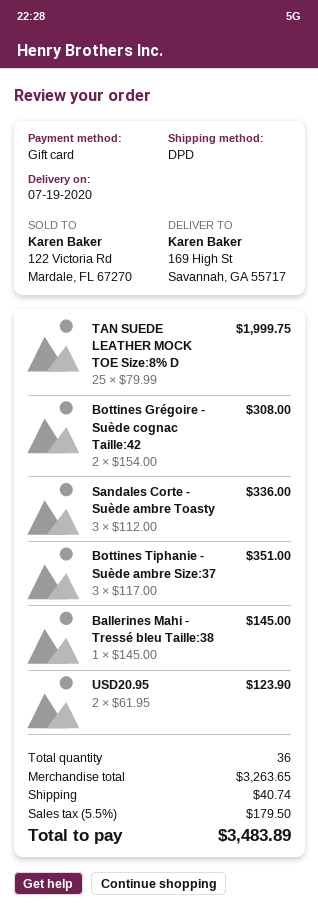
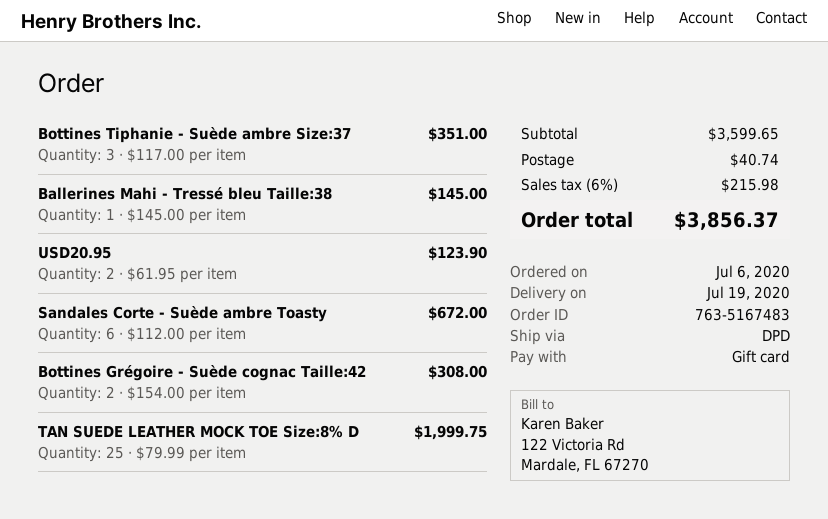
Sandales Corte - Suède ambre Toasty: 3 x 112.00 = 336.00 -> 6 x 112.00 = 672.00
subtotal: 3263.65 -> 3599.65
tax: 5.5% = 179.50 -> 6% = 215.98
total: 3483.89 -> 3856.37

